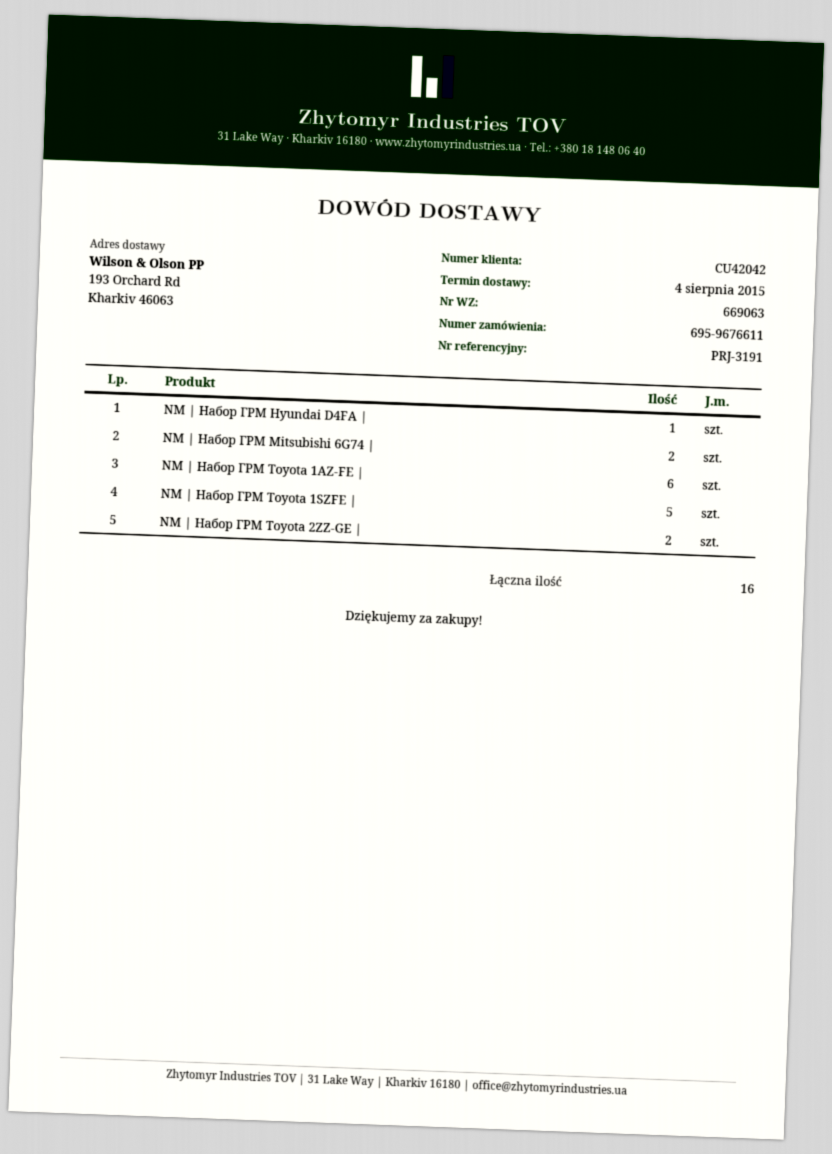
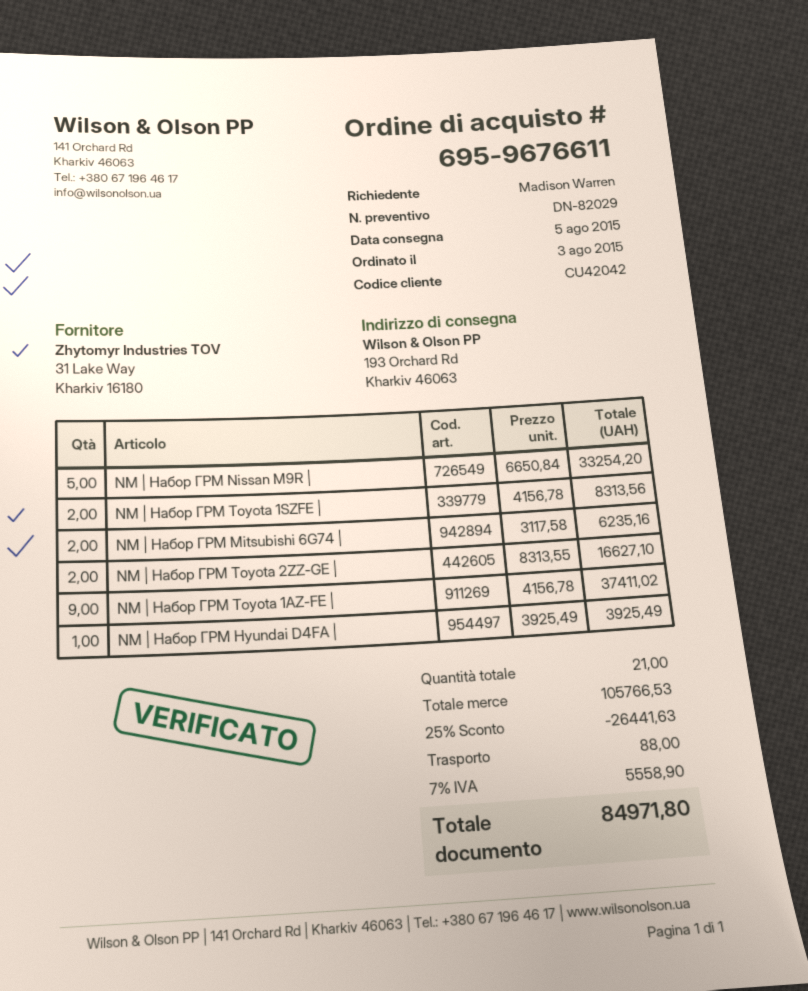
delivery date: 2015-08-04 -> 2015-08-05
NM | Набор ГРМ Toyota 1AZ-FE |: 6 -> 9
NM | Набор ГРМ Toyota 1SZFE |: 5 -> 2
NM | Набор ГРМ Nissan M9R |: none -> 5
total quantity: 16 -> 21

